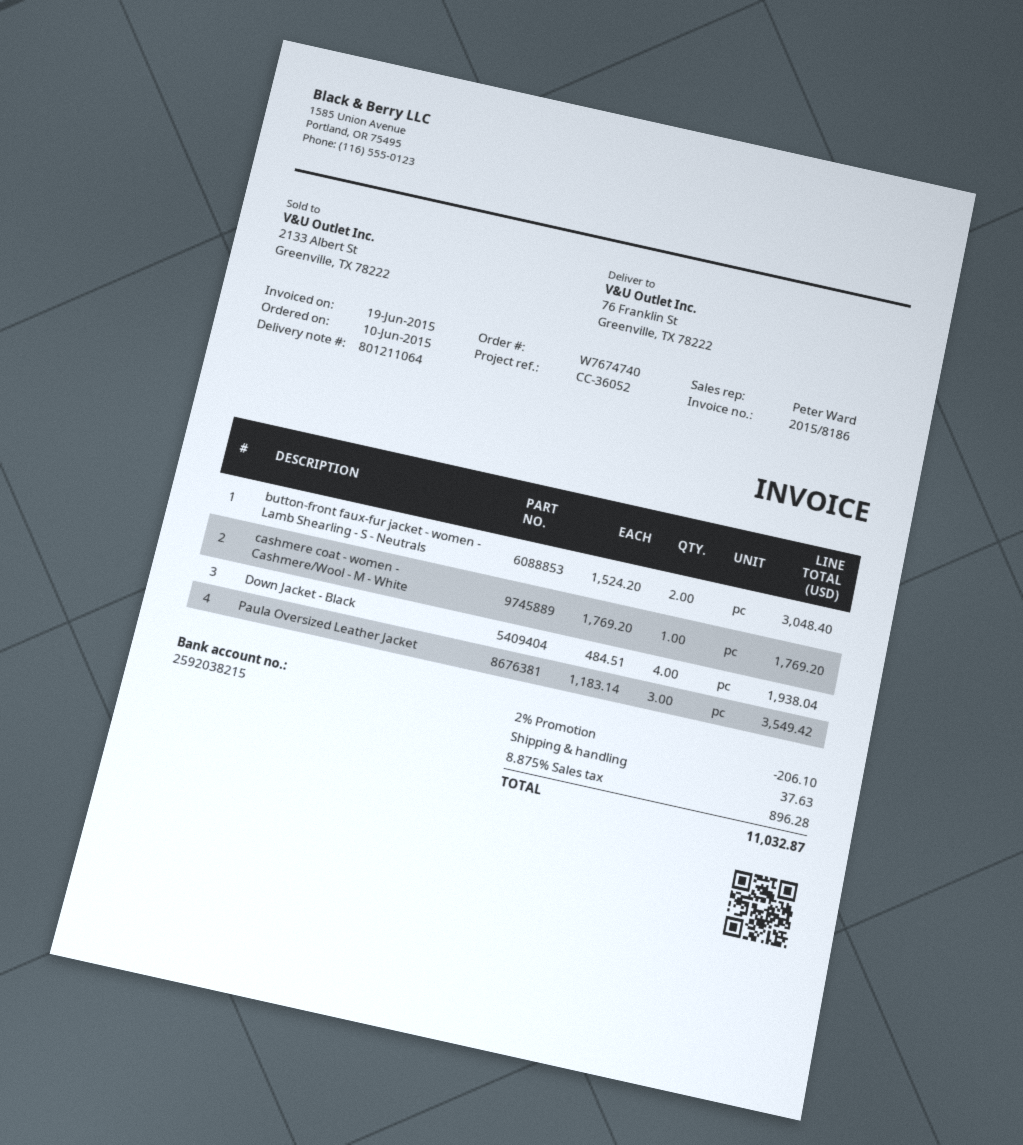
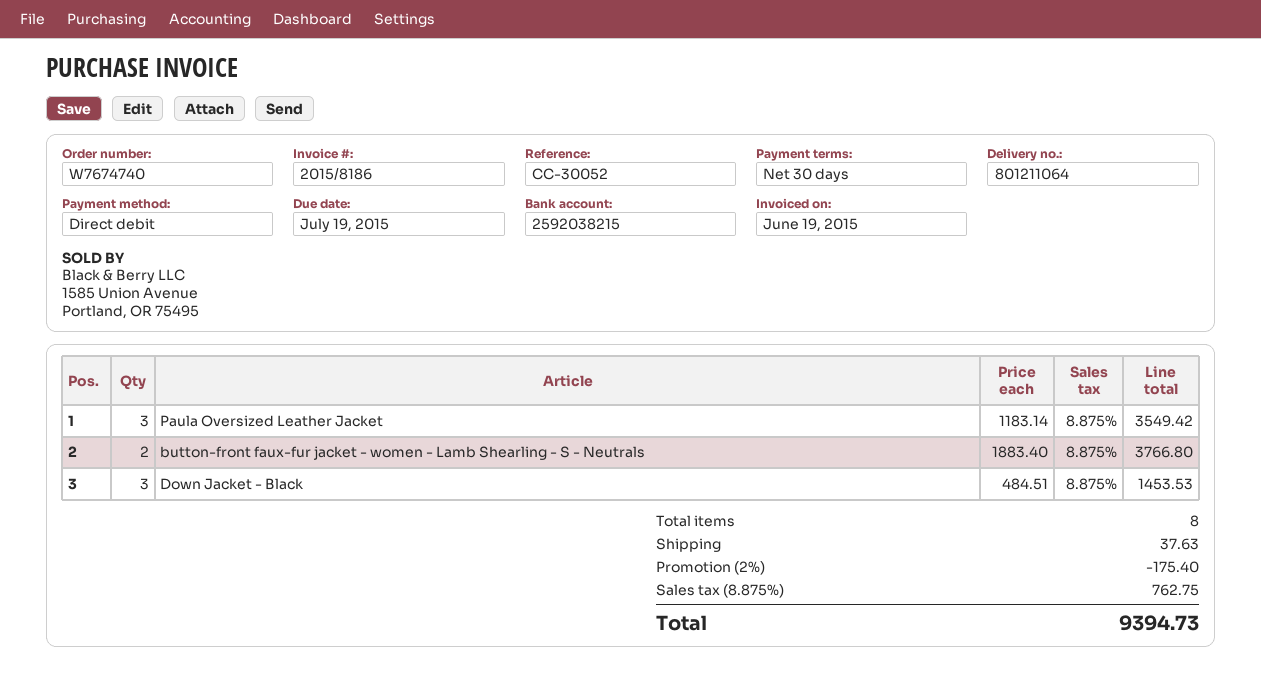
reference: CC-36052 -> CC-30052
button-front faux-fur jacket - women - Lamb Shearling - S - Neutrals: 2 x 1524.20 = 3048.40 -> 2 x 1883.40 = 3766.80
cashmere coat - women - Cashmere/Wool - M - White: 1 x 1769.20 = 1769.20 -> none
Down Jacket - Black: 4 x 484.51 = 1938.04 -> 3 x 484.51 = 1453.53
discount: 2% = 206.10 -> 2% = 175.40
tax: 8.875% = 896.28 -> 8.875% = 762.75
total: 11032.87 -> 9394.73

